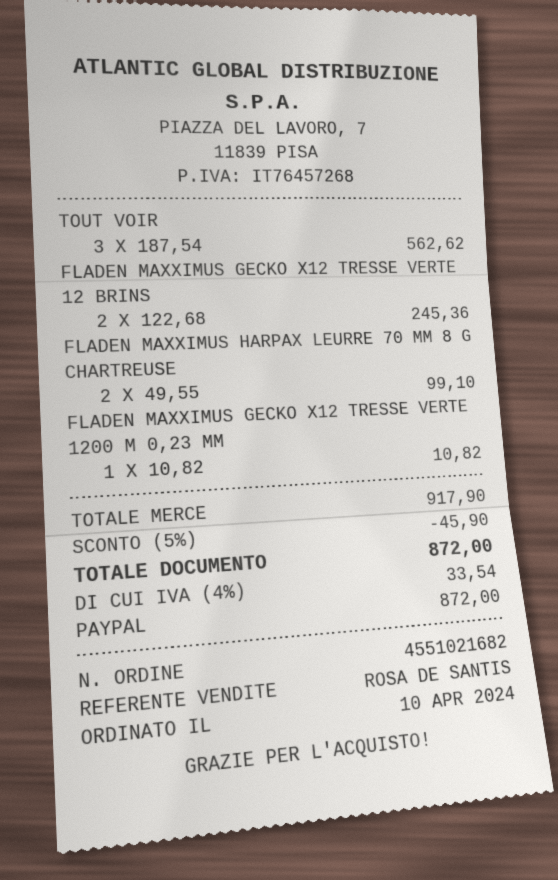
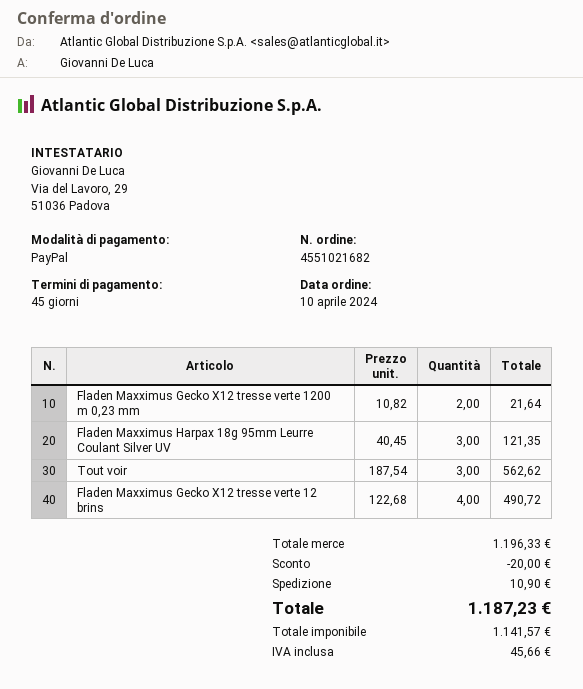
FLADEN MAXXIMUS GECKO X12 TRESSE VERTE 12 BRINS: 2 x 122.68 = 245.36 -> 4 x 122.68 = 490.72
FLADEN MAXXIMUS HARPAX LEURRE 70 MM 8 G CHARTREUSE: 2 x 49.55 = 99.10 -> none
FLADEN MAXXIMUS GECKO X12 TRESSE VERTE 1200 M 0,23 MM: 1 x 10.82 = 10.82 -> 2 x 10.82 = 21.64
Fladen Maxximus Harpax 18g 95mm Leurre Coulant Silver UV: none -> 3 x 40.45 = 121.35
subtotal: 917.90 -> 1196.33
discount: 45.90 -> 20.00
shipping: none -> 10.90
tax: 33.54 -> 45.66
total: 872.00 -> 1187.23

